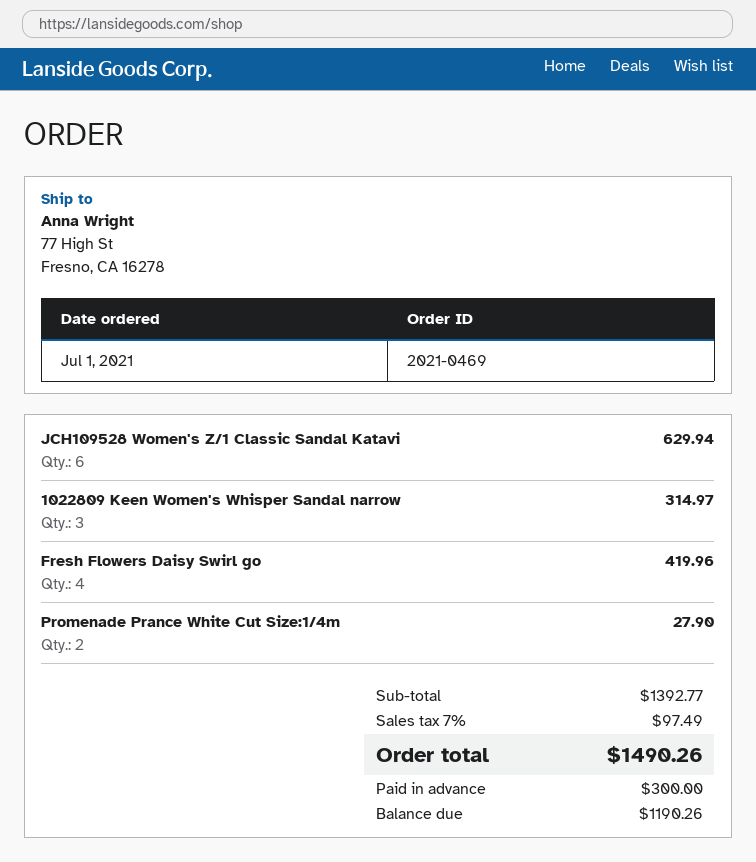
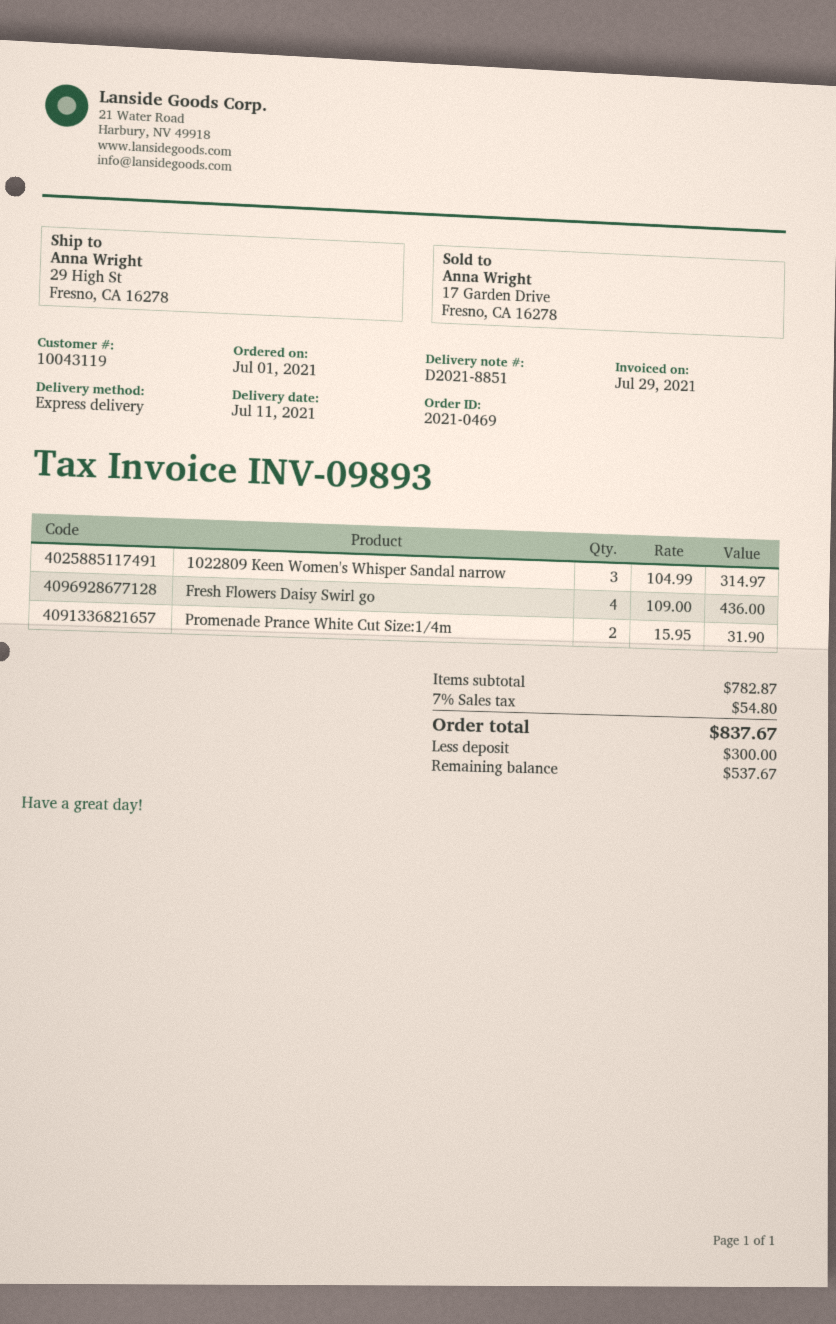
ship to: 77 High St, Fresno, CA 16278 -> 29 High St, Fresno, CA 16278
JCH109528 Women's Z/1 Classic Sandal Katavi: 6 for 629.94 -> none
Fresh Flowers Daisy Swirl go: 4 for 419.96 -> 4 for 436.00
Promenade Prance White Cut Size:1/4m: 2 for 27.90 -> 2 for 31.90
subtotal: 1392.77 -> 782.87
tax: 7% = 97.49 -> 7% = 54.80
total: 1490.26 -> 837.67
balance: 1190.26 -> 537.67

